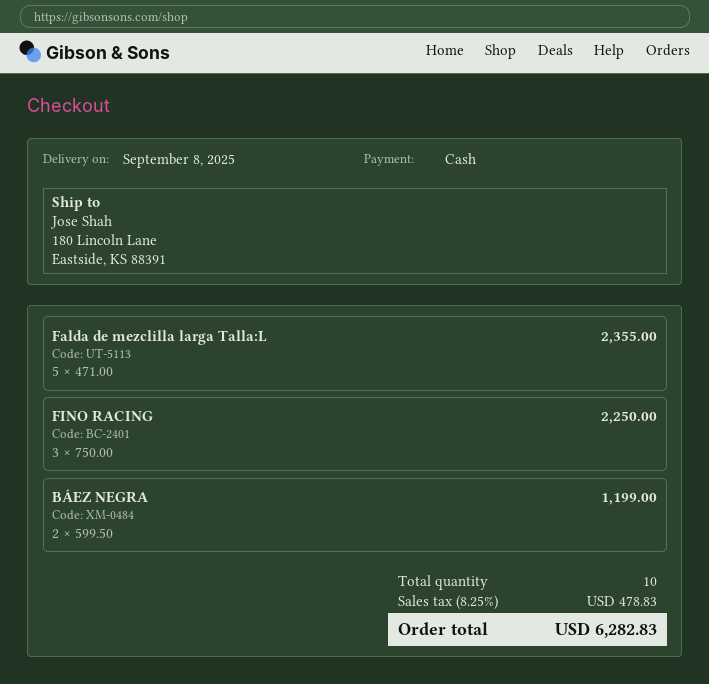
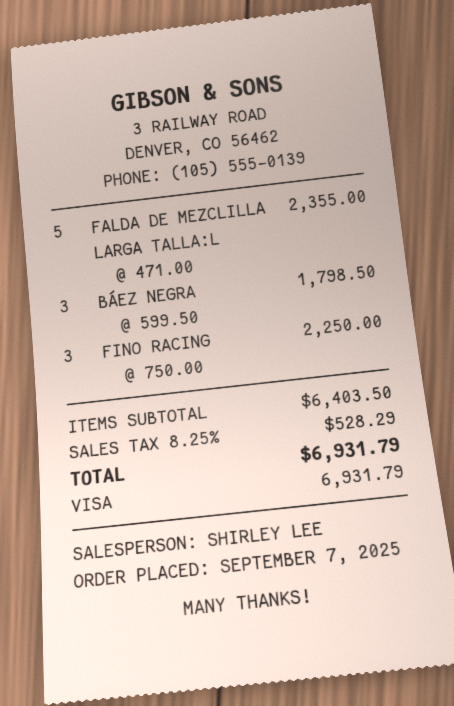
payment method: cash -> Visa
BÁEZ NEGRA: 2 x 599.50 = 1199.00 -> 3 x 599.50 = 1798.50
tax: 8.25% = 478.83 -> 8.25% = 528.29
total: 6282.83 -> 6931.79

